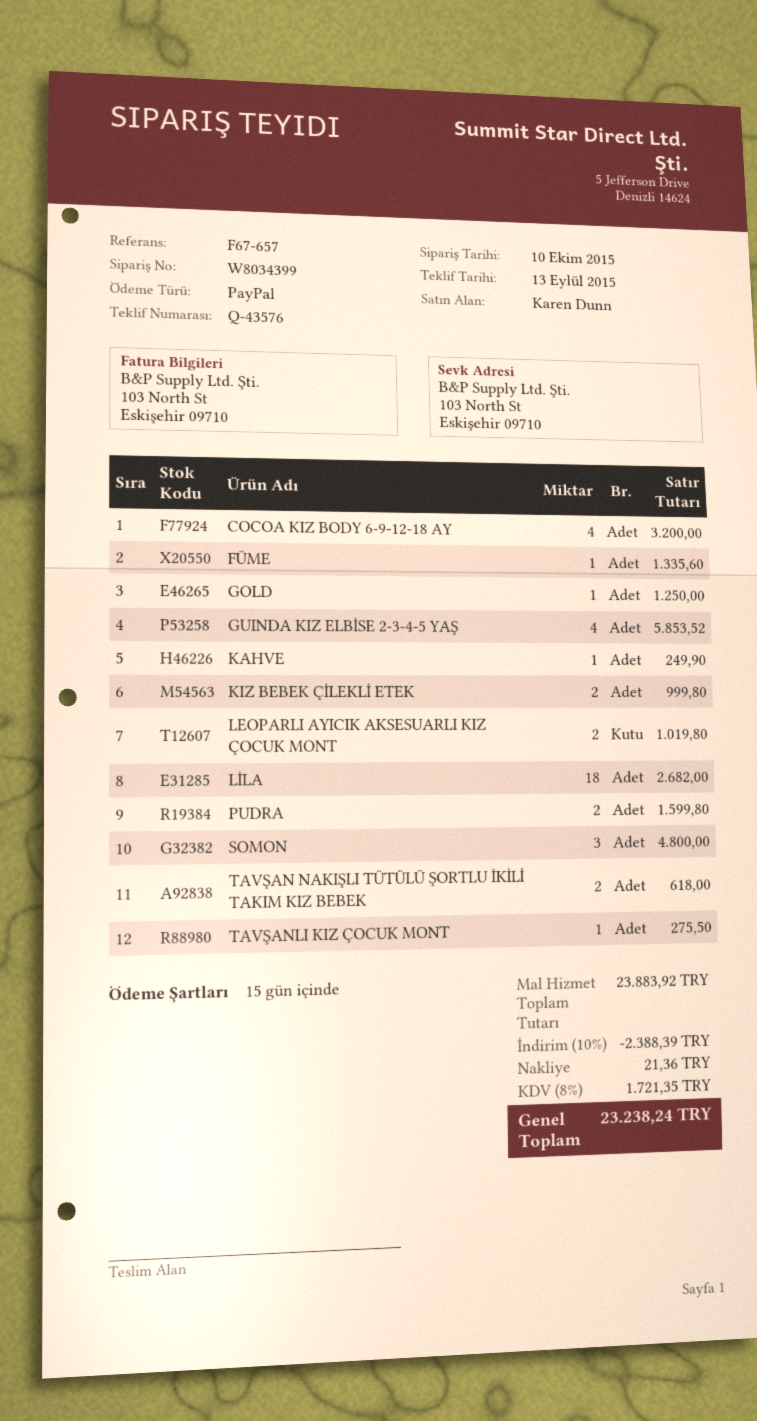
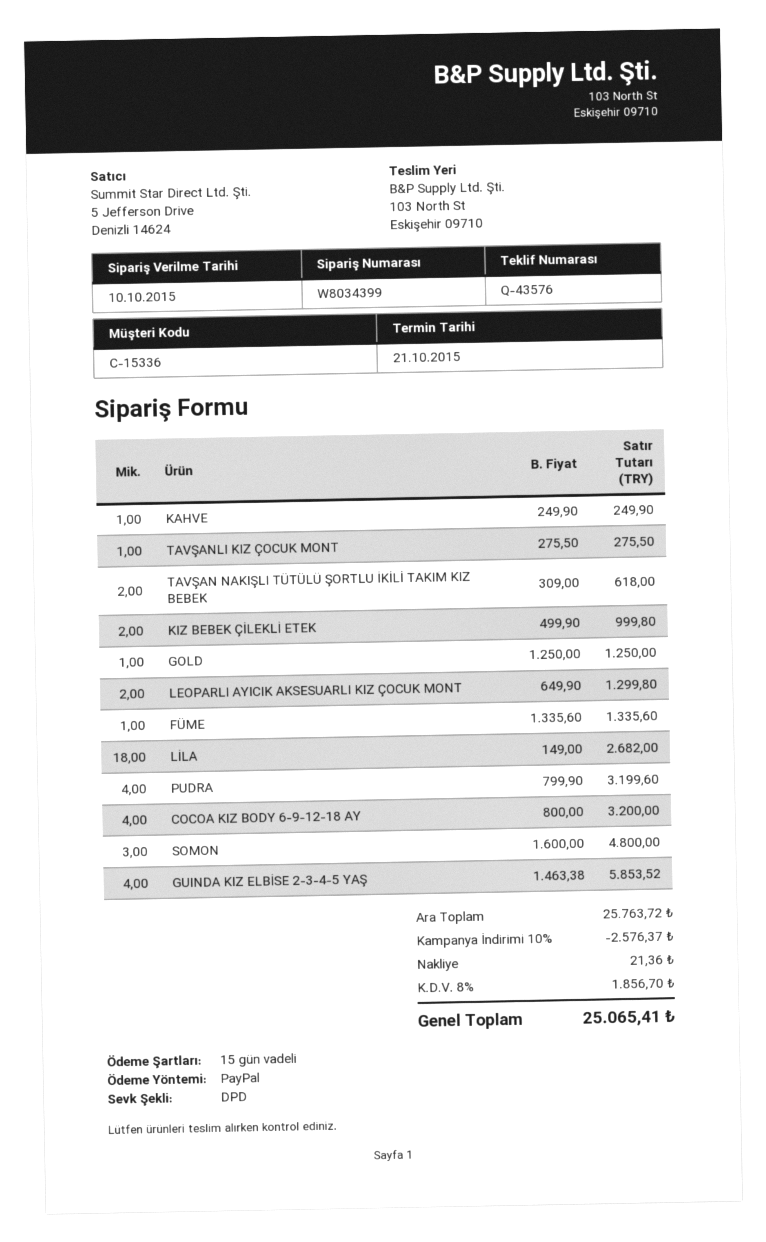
LEOPARLI AYICIK AKSESUARLI KIZ ÇOCUK MONT: 2 for 1019.80 -> 2 for 1299.80
PUDRA: 2 for 1599.80 -> 4 for 3199.60
subtotal: 23883.92 -> 25763.72
discount: 10% = 2388.39 -> 10% = 2576.37
tax: 8% = 1721.35 -> 8% = 1856.70
total: 23238.24 -> 25065.41

